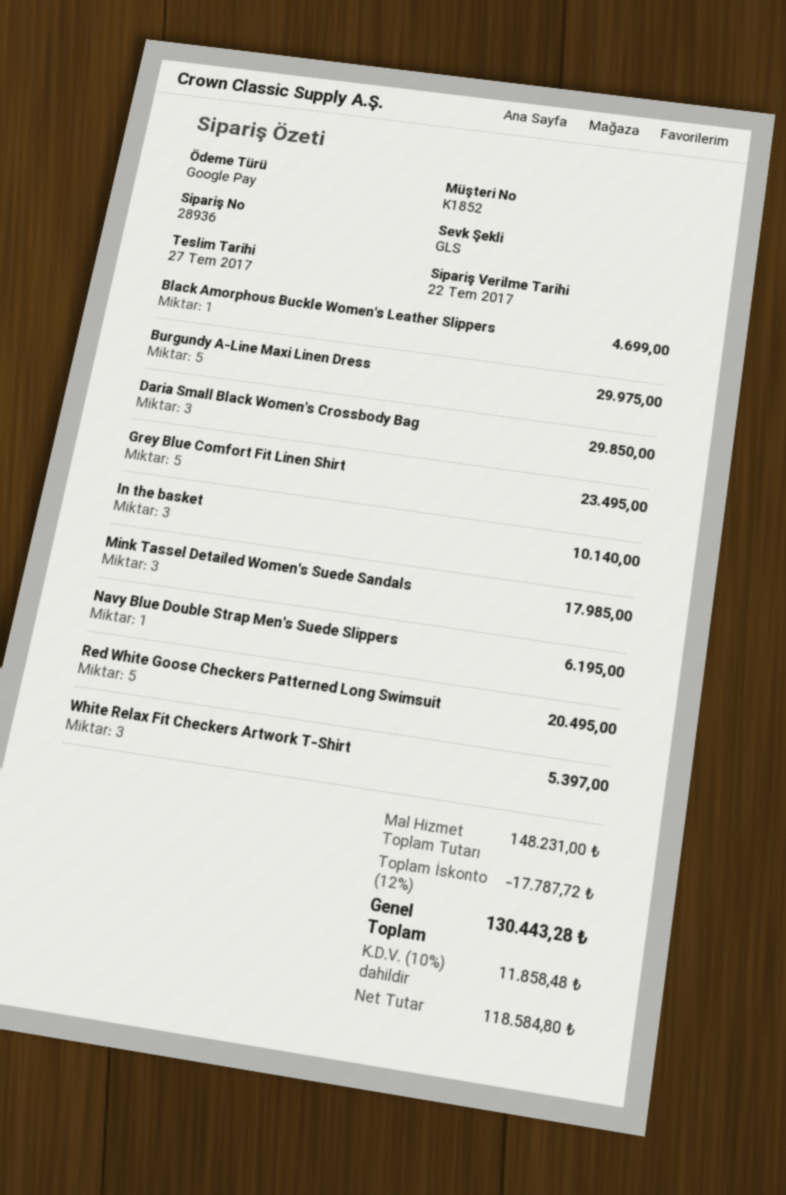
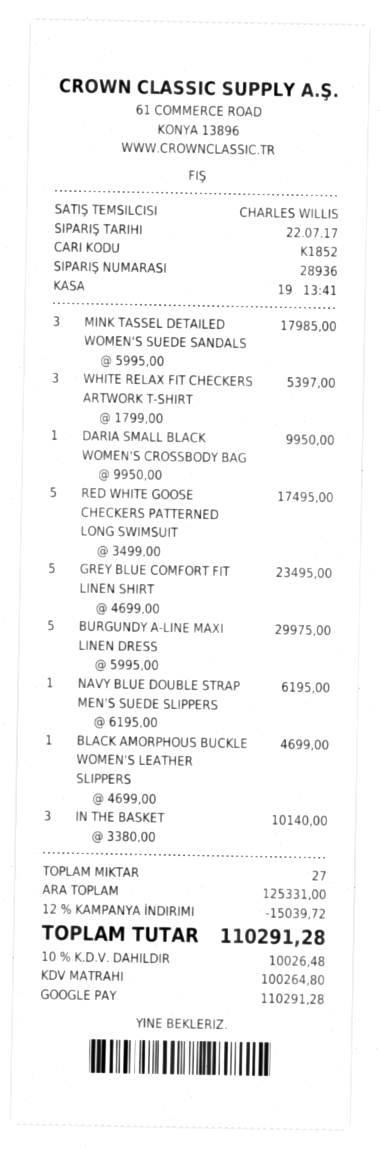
Daria Small Black Women's Crossbody Bag: 3 for 29850.00 -> 1 for 9950.00
Red White Goose Checkers Patterned Long Swimsuit: 5 for 20495.00 -> 5 for 17495.00
subtotal: 148231.00 -> 125331.00
discount: 12% = 17787.72 -> 12% = 15039.72
net: 118584.80 -> 100264.80
tax: 10% = 11858.48 -> 10% = 10026.48
total: 130443.28 -> 110291.28

